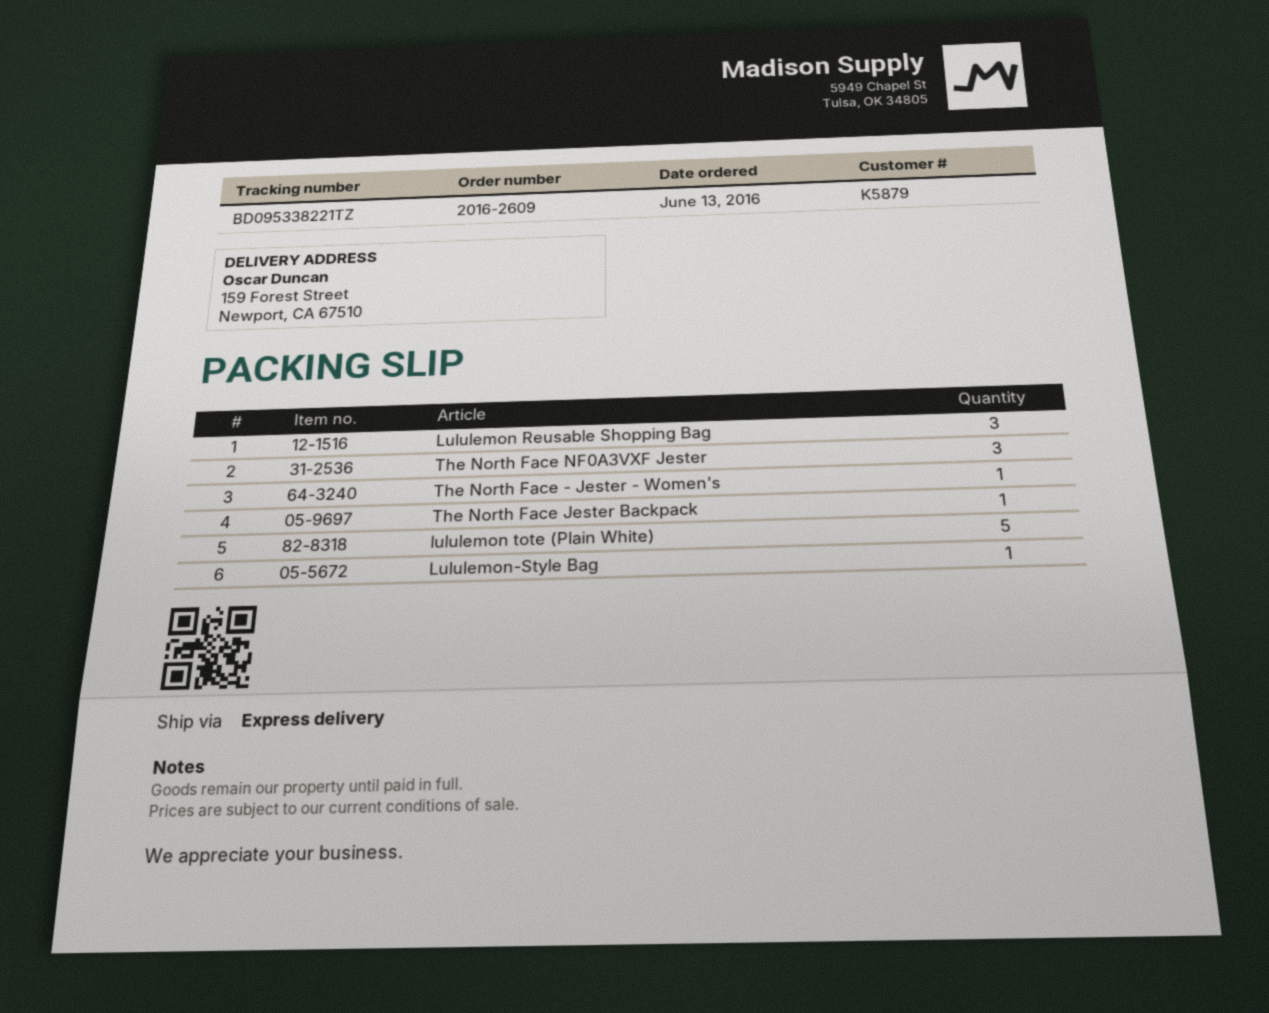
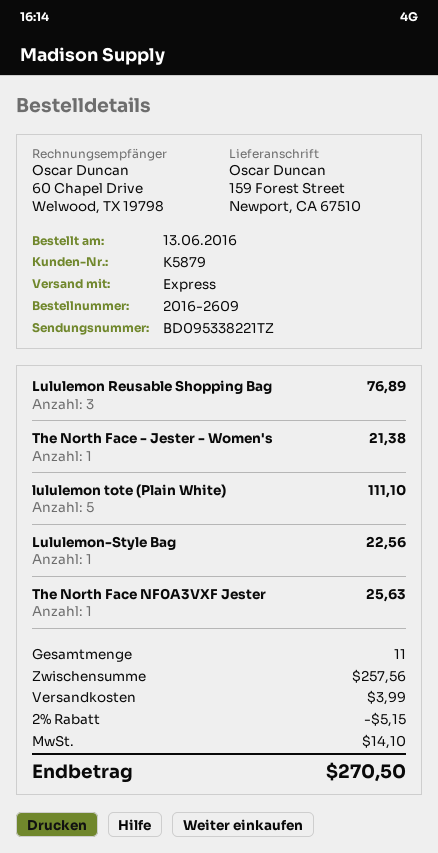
The North Face NF0A3VXF Jester: 3 -> 1
The North Face Jester Backpack: 1 -> none

